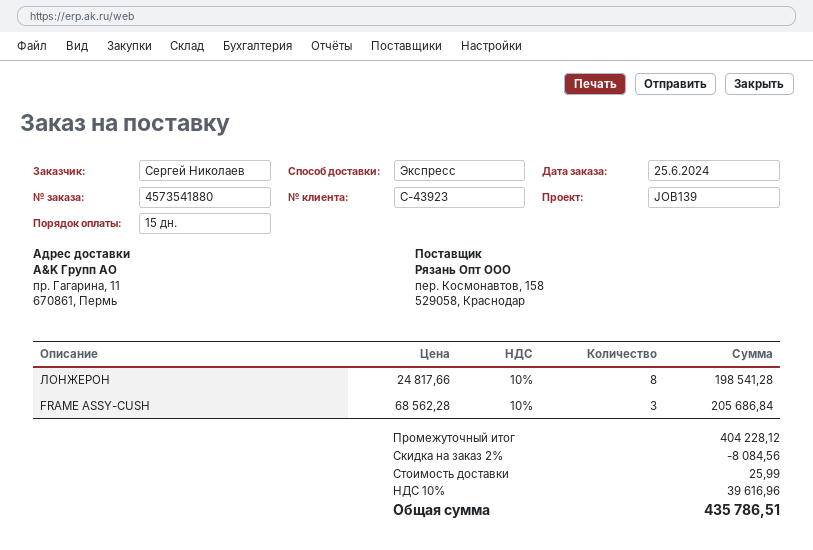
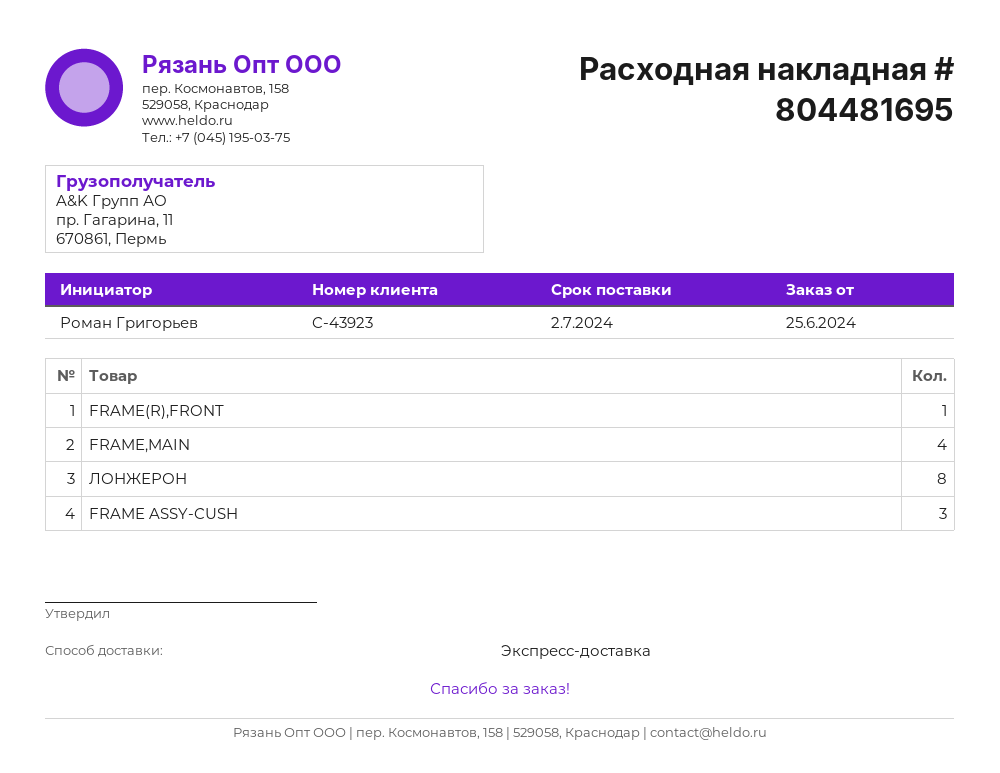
ordered by: Сергей Николаев -> Роман Григорьев
FRAME(R),FRONT: none -> 1
FRAME,MAIN: none -> 4

